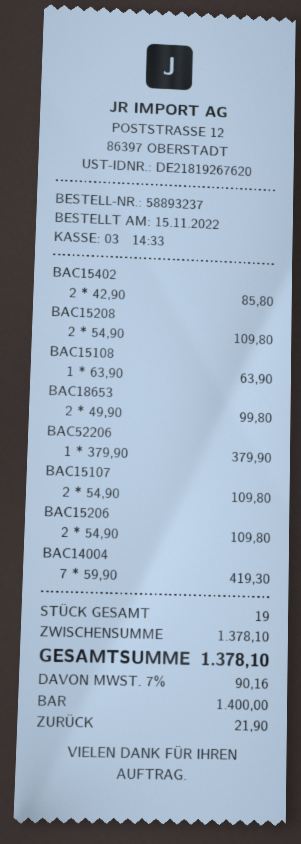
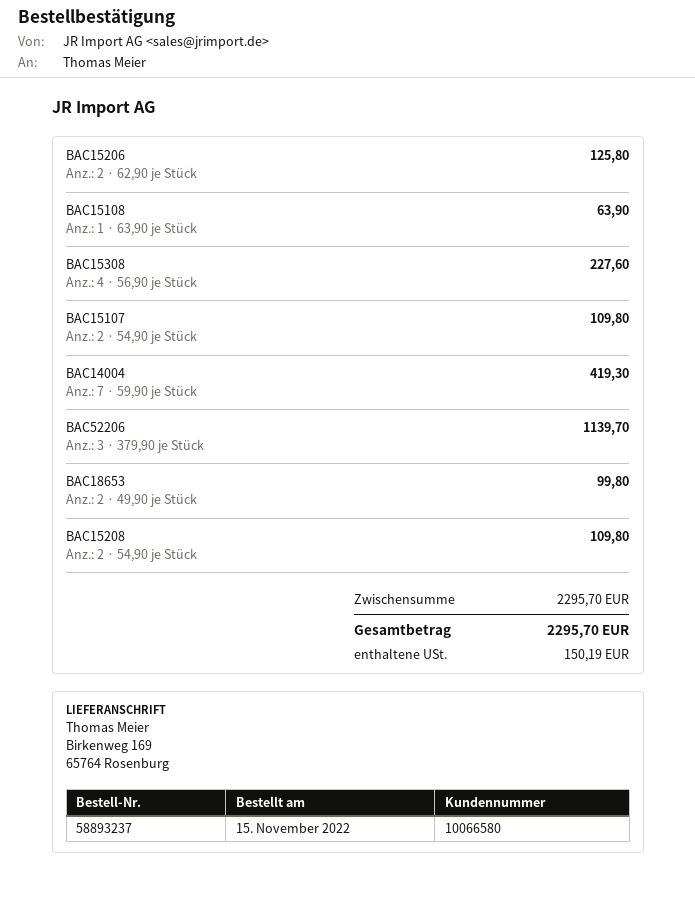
BAC15402: 2 x 42.90 = 85.80 -> none
BAC52206: 1 x 379.90 = 379.90 -> 3 x 379.90 = 1139.70
BAC15206: 2 x 54.90 = 109.80 -> 2 x 62.90 = 125.80
BAC15308: none -> 4 x 56.90 = 227.60
subtotal: 1378.10 -> 2295.70
tax: 90.16 -> 150.19
total: 1378.10 -> 2295.70

